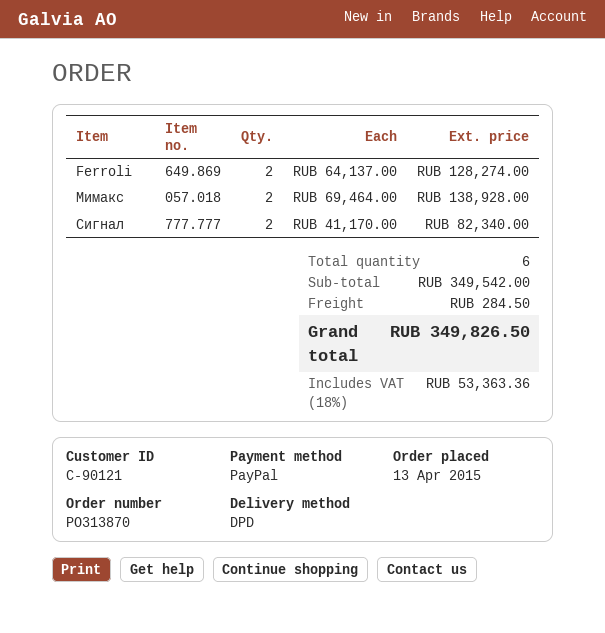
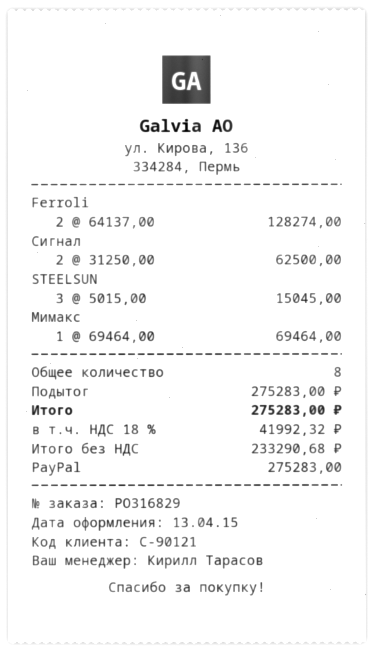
order number: PO313870 -> PO316829
Мимакс: 2 x 69464.00 = 138928.00 -> 1 x 69464.00 = 69464.00
Сигнал: 2 x 41170.00 = 82340.00 -> 2 x 31250.00 = 62500.00
STEELSUN: none -> 3 x 5015.00 = 15045.00
total quantity: 6 -> 8
subtotal: 349542.00 -> 275283.00
shipping: 284.50 -> none
tax: 18% = 53363.36 -> 18% = 41992.32
total: 349826.50 -> 275283.00

